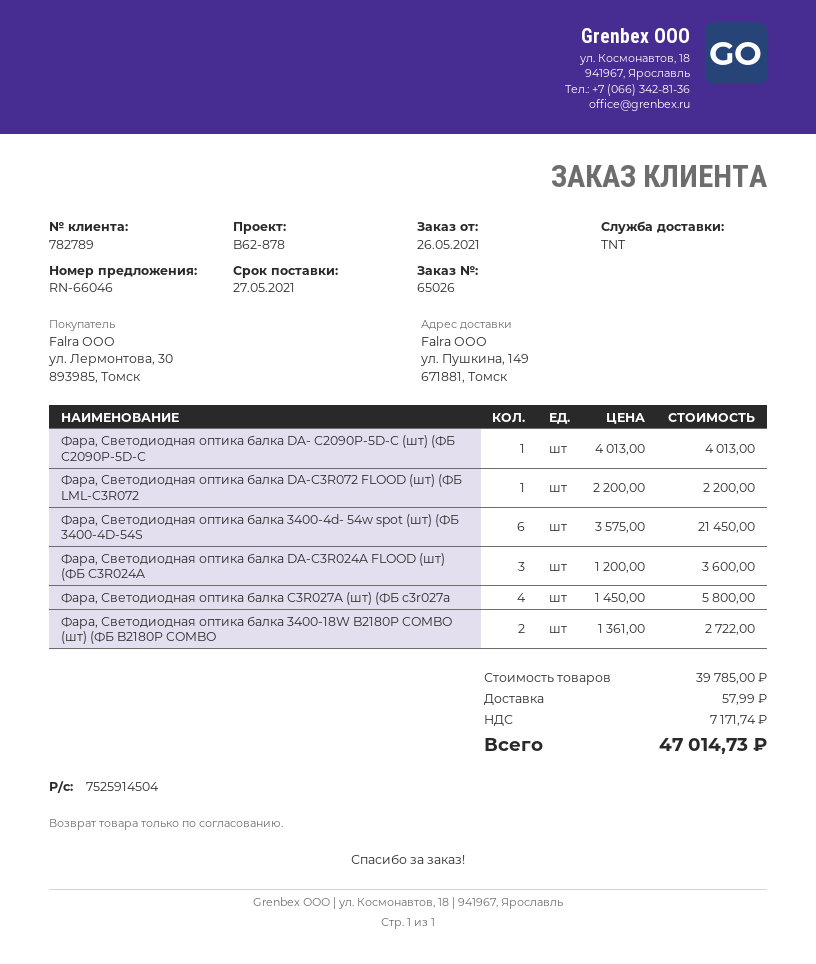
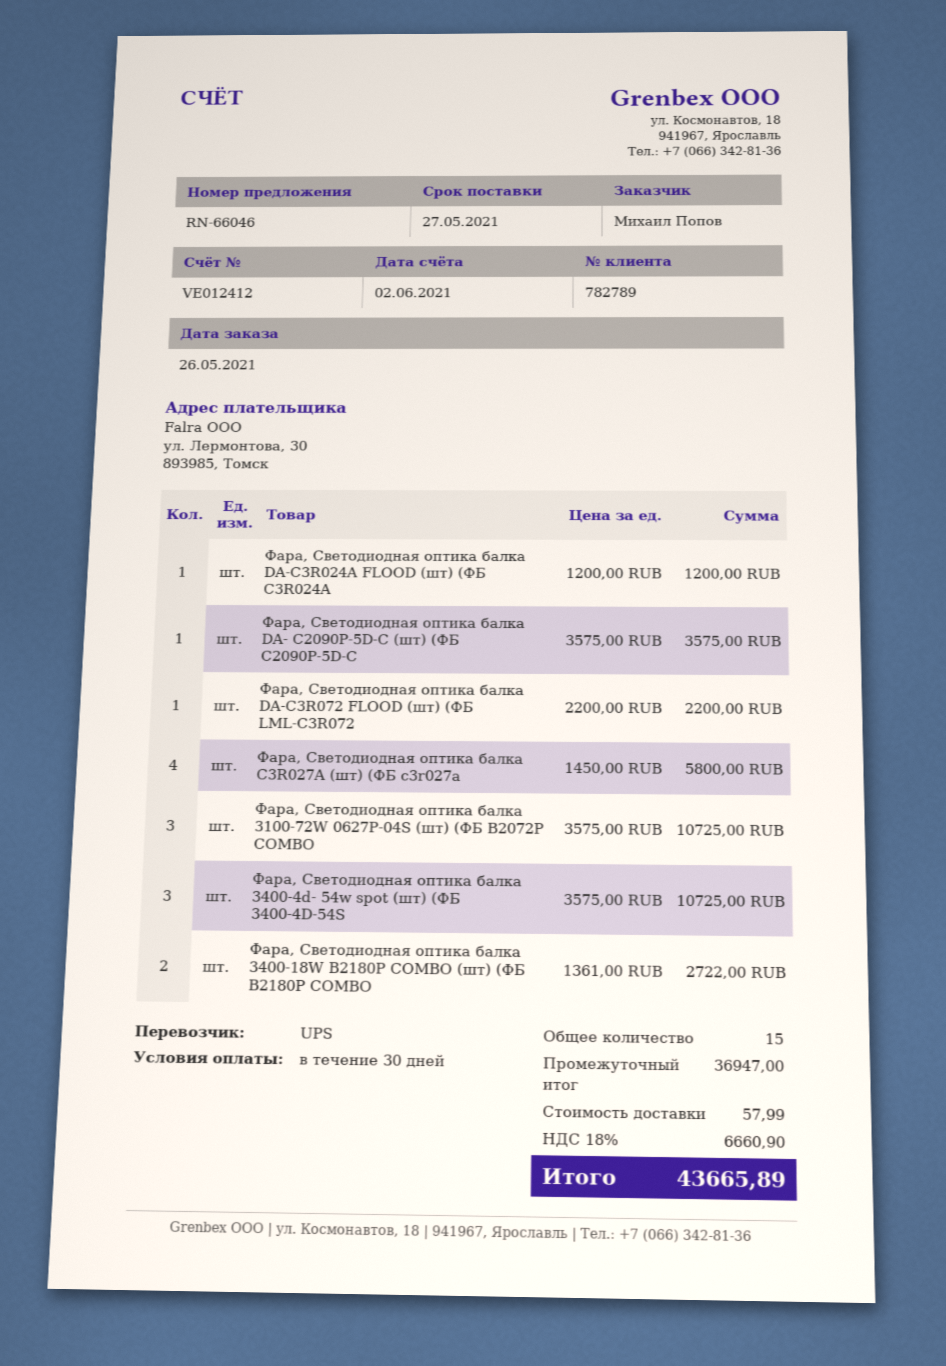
shipping method: TNT -> UPS
Фара, Светодиодная оптика балка DA- C2090P-5D-C (шт) (ФБ C2090P-5D-C: 1 x 4013.00 = 4013.00 -> 1 x 3575.00 = 3575.00
Фара, Светодиодная оптика балка 3400-4d- 54w spot (шт) (ФБ 3400-4D-54S: 6 x 3575.00 = 21450.00 -> 3 x 3575.00 = 10725.00
Фара, Светодиодная оптика балка DA-C3R024A FLOOD (шт) (ФБ C3R024A: 3 x 1200.00 = 3600.00 -> 1 x 1200.00 = 1200.00
Фара, Светодиодная оптика балка 3100-72W 0627P-04S (шт) (ФБ B2072P COMBO: none -> 3 x 3575.00 = 10725.00
subtotal: 39785.00 -> 36947.00
tax: 7171.74 -> 6660.90
total: 47014.73 -> 43665.89

